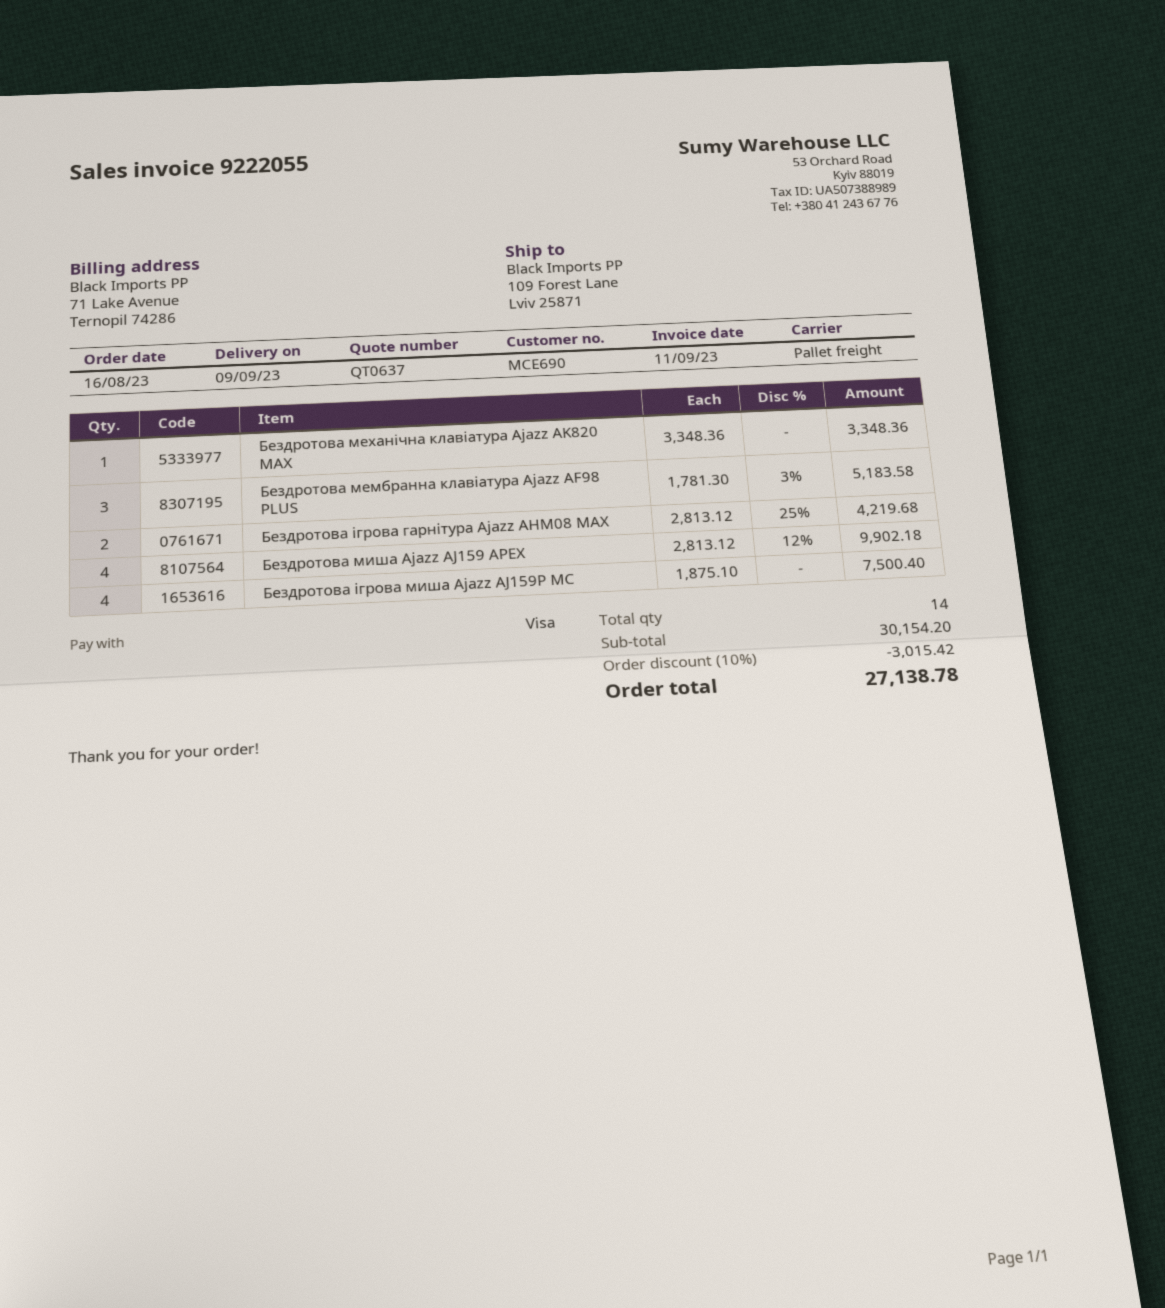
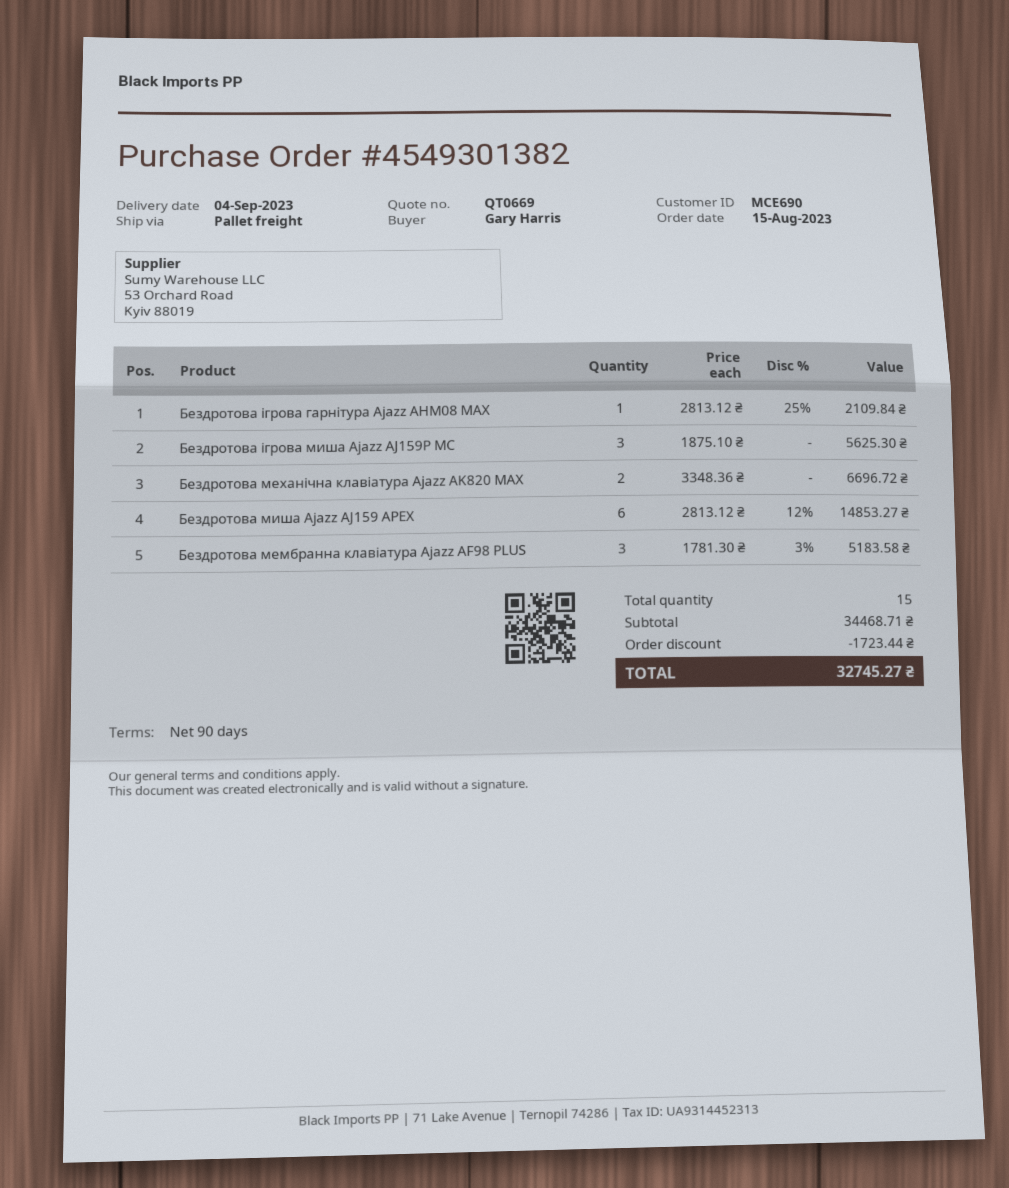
quote number: QT0637 -> QT0669
order date: 2023-08-16 -> 2023-08-15
delivery date: 2023-09-09 -> 2023-09-04
Бездротова механічна клавіатура Ajazz AK820 MAX: 1 x 3348.36 = 3348.36 -> 2 x 3348.36 = 6696.72
Бездротова ігрова гарнітура Ajazz AHM08 MAX: 2 x 2813.12 - 25% = 4219.68 -> 1 x 2813.12 - 25% = 2109.84
Бездротова миша Ajazz AJ159 APEX: 4 x 2813.12 - 12% = 9902.18 -> 6 x 2813.12 - 12% = 14853.27
Бездротова ігрова миша Ajazz AJ159P MC: 4 x 1875.10 = 7500.40 -> 3 x 1875.10 = 5625.30
total quantity: 14 -> 15
subtotal: 30154.20 -> 34468.71
discount: 3015.42 -> 1723.44
total: 27138.78 -> 32745.27

